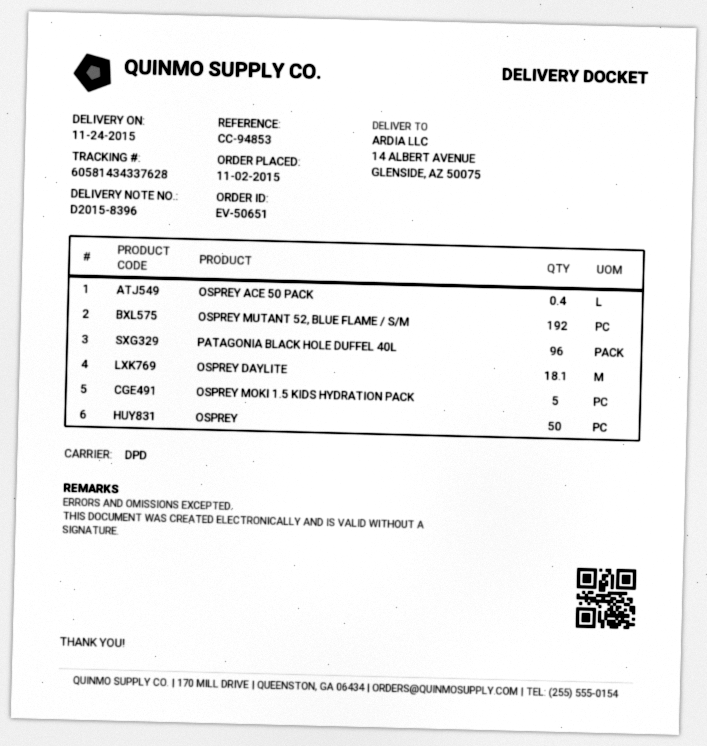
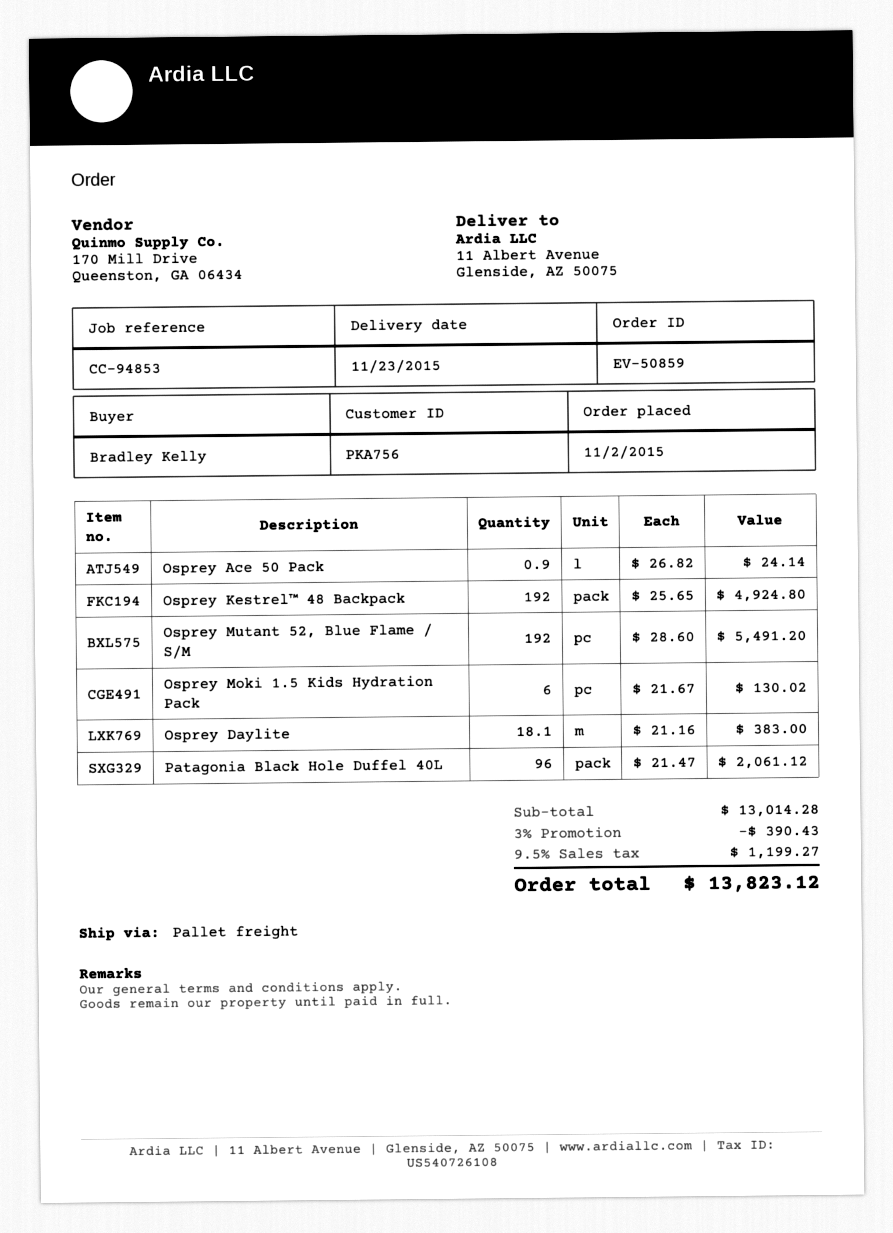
order number: EV-50651 -> EV-50859
delivery date: 2015-11-24 -> 2015-11-23
shipping method: DPD -> pallet freight
ship to: 14 ALBERT AVENUE, GLENSIDE, AZ 50075 -> 11 Albert Avenue, Glenside, AZ 50075
OSPREY ACE 50 PACK: 0.4 -> 0.9
OSPREY MOKI 1.5 KIDS HYDRATION PACK: 5 -> 6
OSPREY: 50 -> none
Osprey Kestrel™ 48 Backpack: none -> 192

